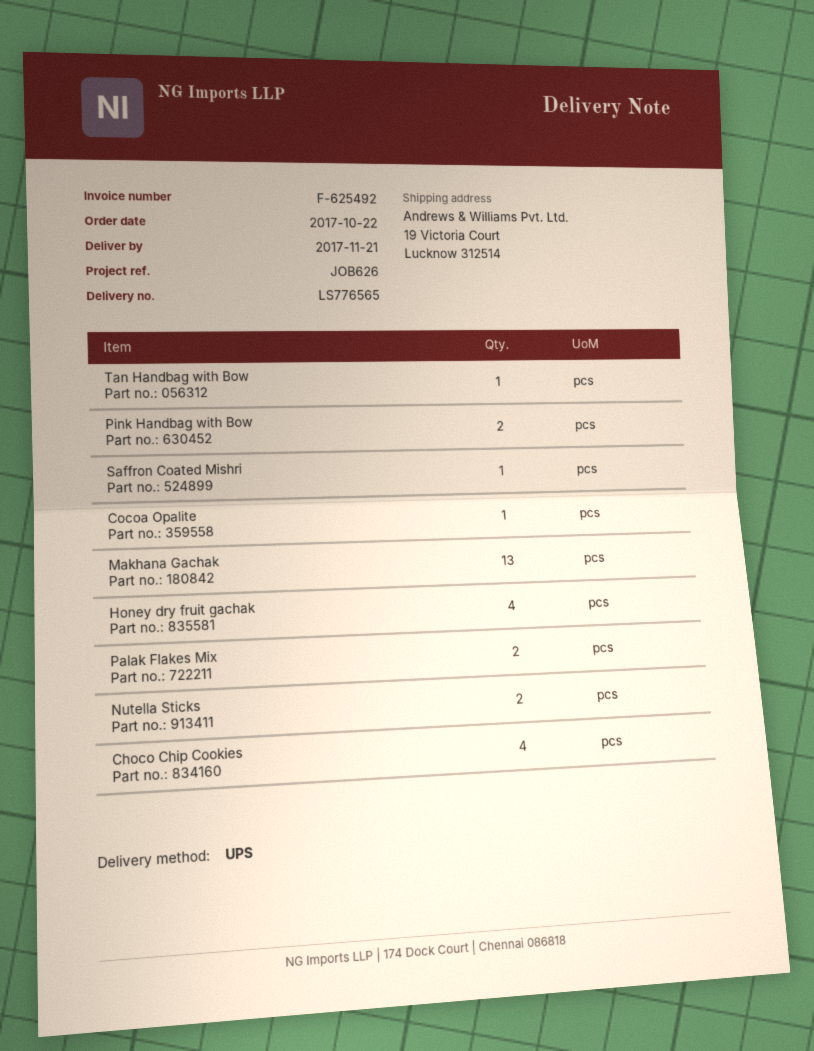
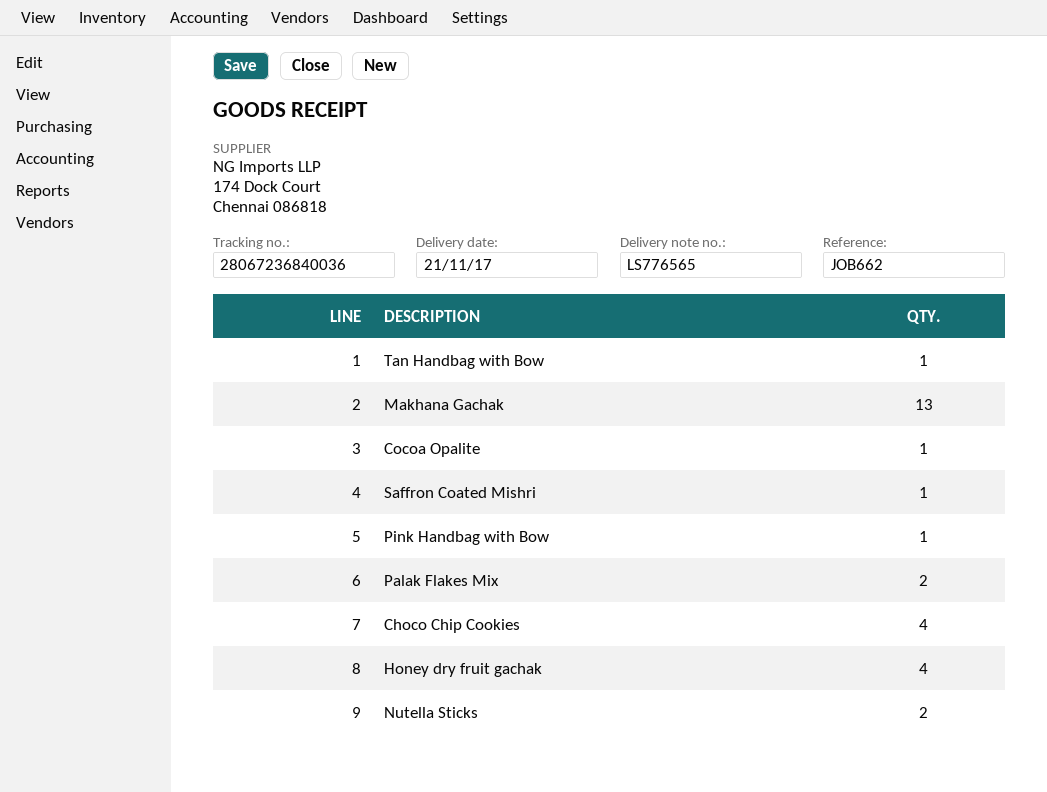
reference: JOB626 -> JOB662
Pink Handbag with Bow: 2 -> 1

